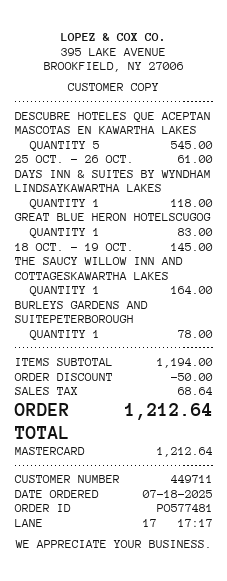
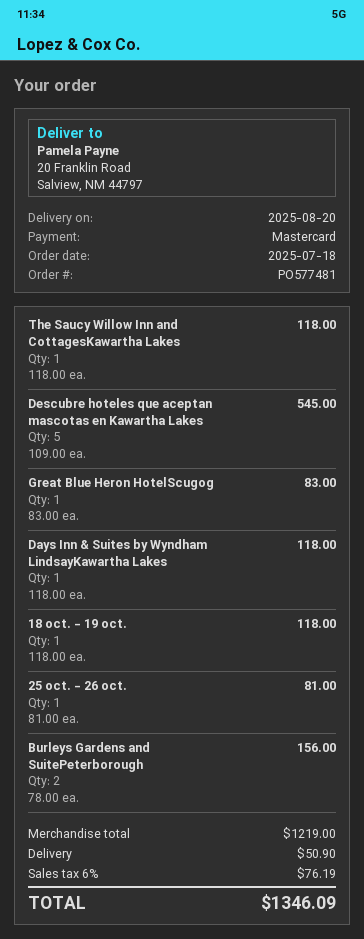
25 OCT. - 26 OCT.: 1 for 61.00 -> 1 for 81.00
18 OCT. - 19 OCT.: 1 for 145.00 -> 1 for 118.00
THE SAUCY WILLOW INN AND COTTAGESKAWARTHA LAKES: 1 for 164.00 -> 1 for 118.00
BURLEYS GARDENS AND SUITEPETERBOROUGH: 1 for 78.00 -> 2 for 156.00
subtotal: 1194.00 -> 1219.00
discount: 50.00 -> none
shipping: none -> 50.90
tax: 68.64 -> 76.19
total: 1212.64 -> 1346.09

